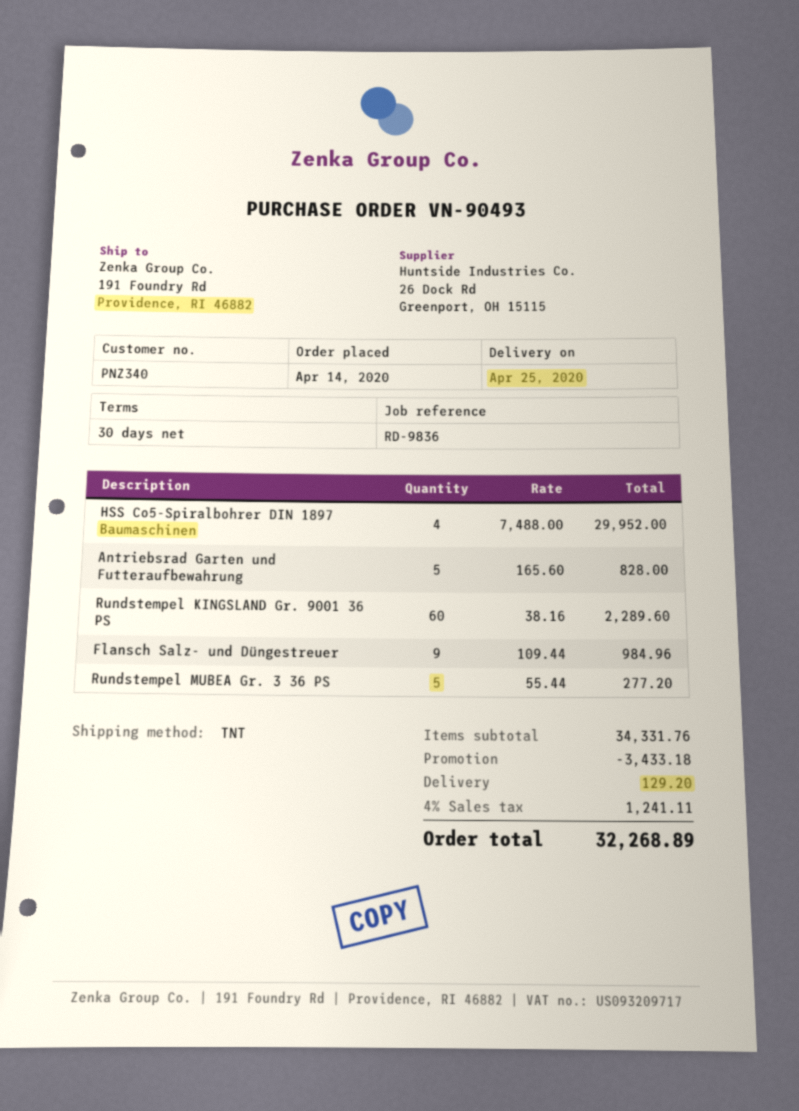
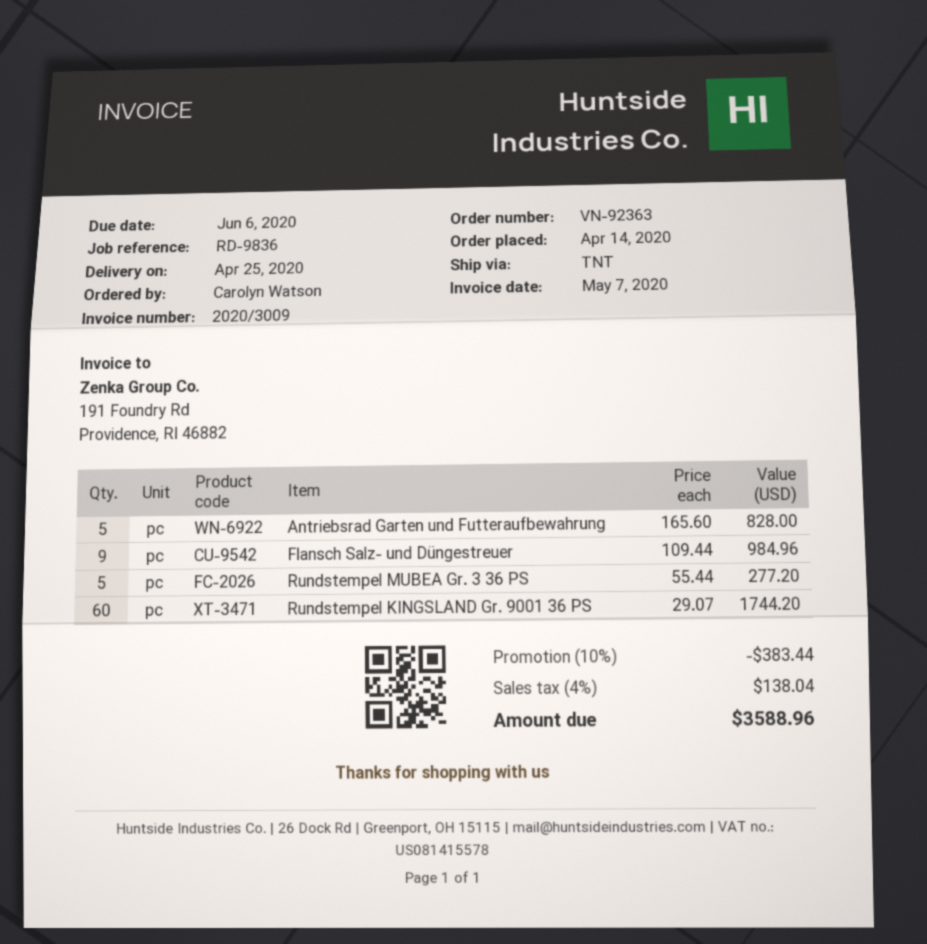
order number: VN-90493 -> VN-92363
HSS Co5-Spiralbohrer DIN 1897 Baumaschinen: 4 x 7488.00 = 29952.00 -> none
Rundstempel KINGSLAND Gr. 9001 36 PS: 60 x 38.16 = 2289.60 -> 60 x 29.07 = 1744.20
discount: 3433.18 -> 383.44
shipping: 129.20 -> none
tax: 4% = 1241.11 -> 4% = 138.04
total: 32268.89 -> 3588.96

